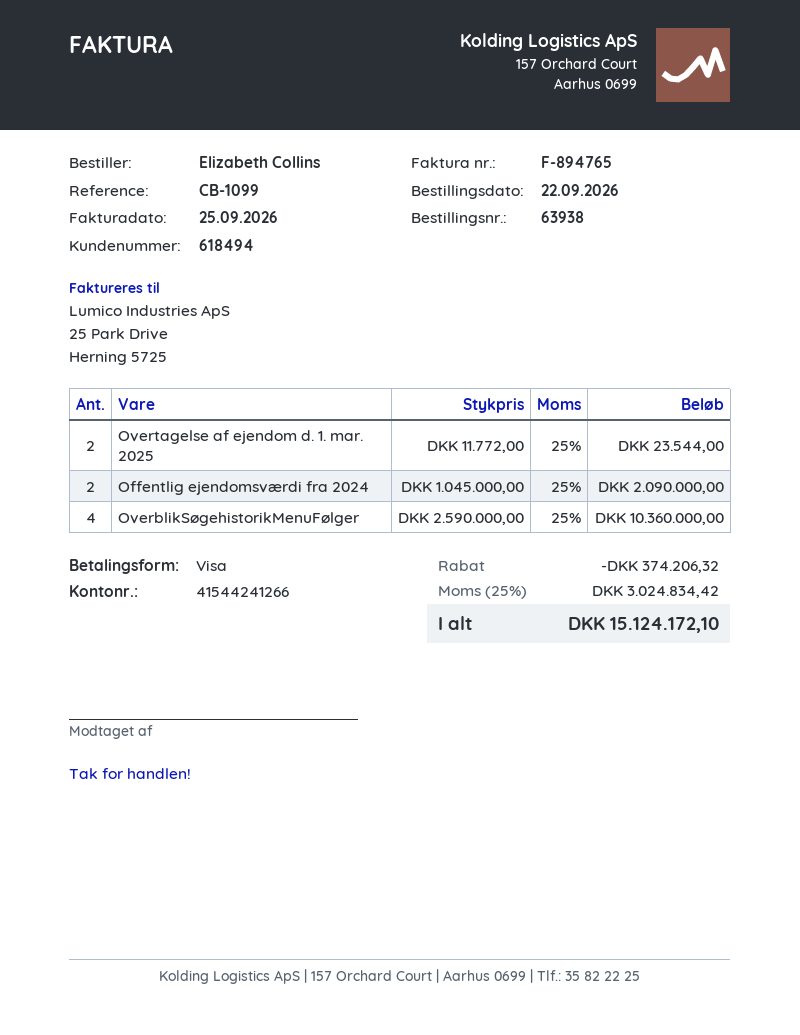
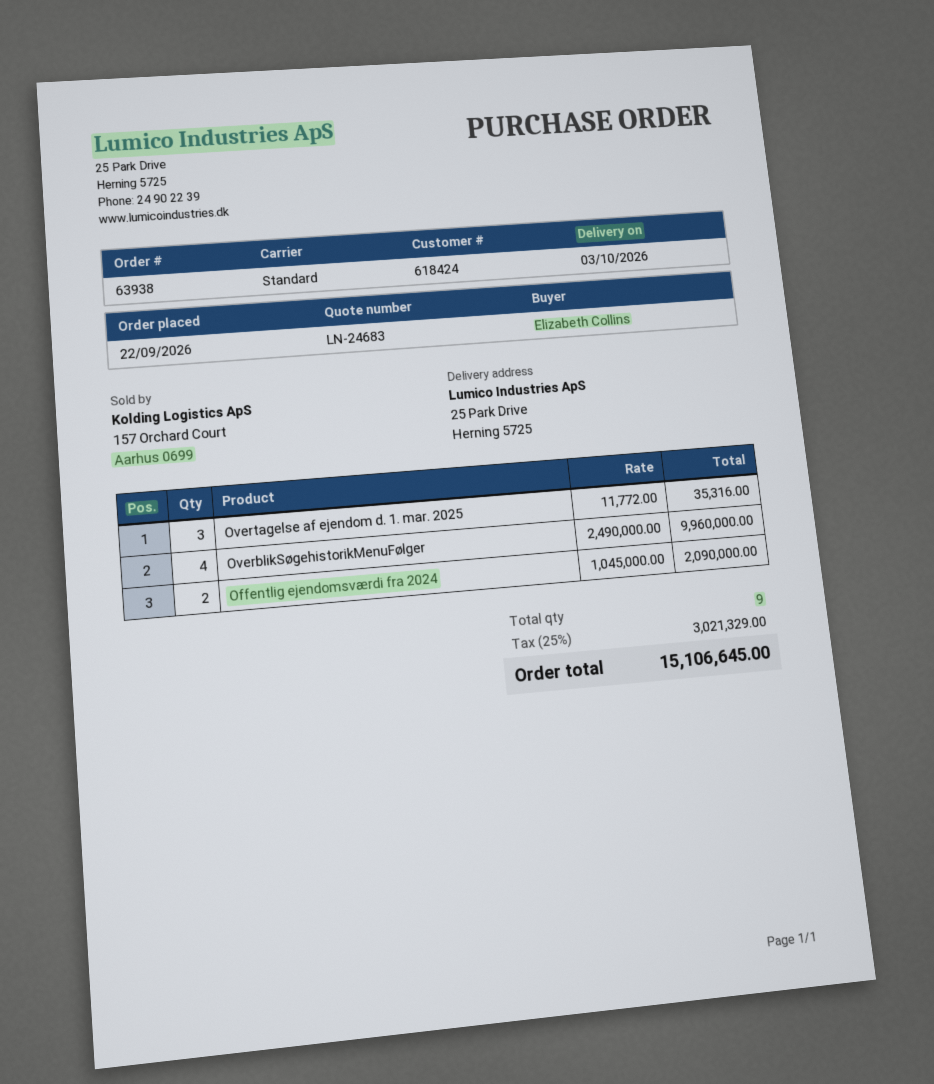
customer number: 618494 -> 618424
Overtagelse af ejendom d. 1. mar. 2025: 2 x 11772.00 = 23544.00 -> 3 x 11772.00 = 35316.00
OverblikSøgehistorikMenuFølger: 4 x 2590000.00 = 10360000.00 -> 4 x 2490000.00 = 9960000.00
discount: 374206.32 -> none
tax: 25% = 3024834.42 -> 25% = 3021329.00
total: 15124172.10 -> 15106645.00

